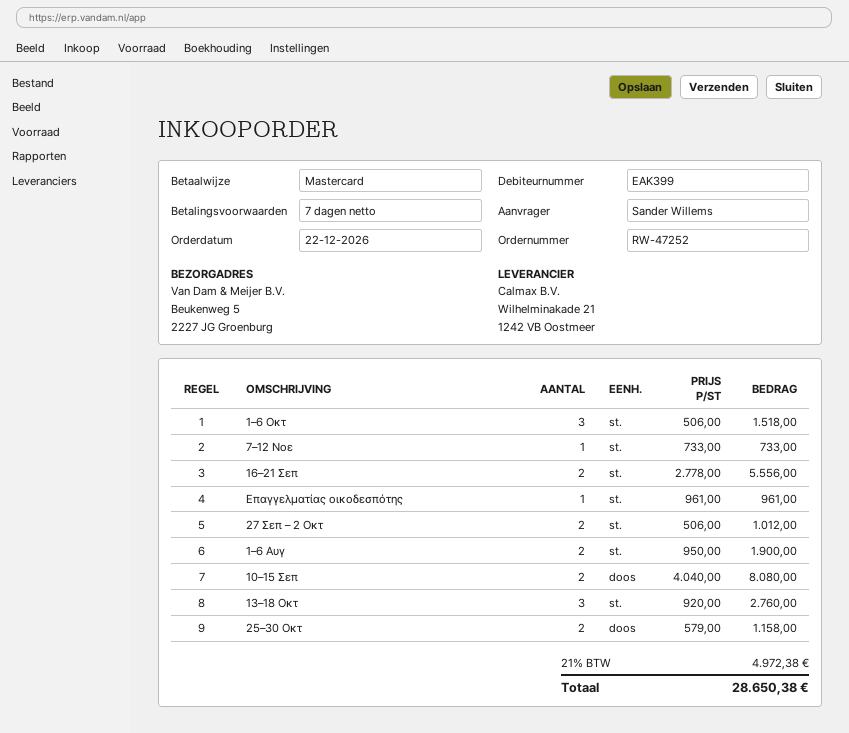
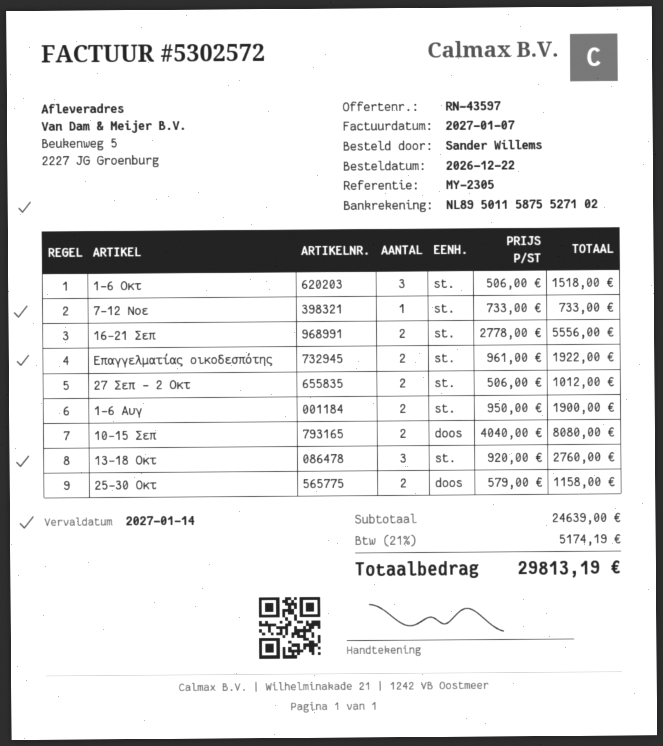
Επαγγελματίας οικοδεσπότης: 1 x 961.00 = 961.00 -> 2 x 961.00 = 1922.00
tax: 21% = 4972.38 -> 21% = 5174.19
total: 28650.38 -> 29813.19

